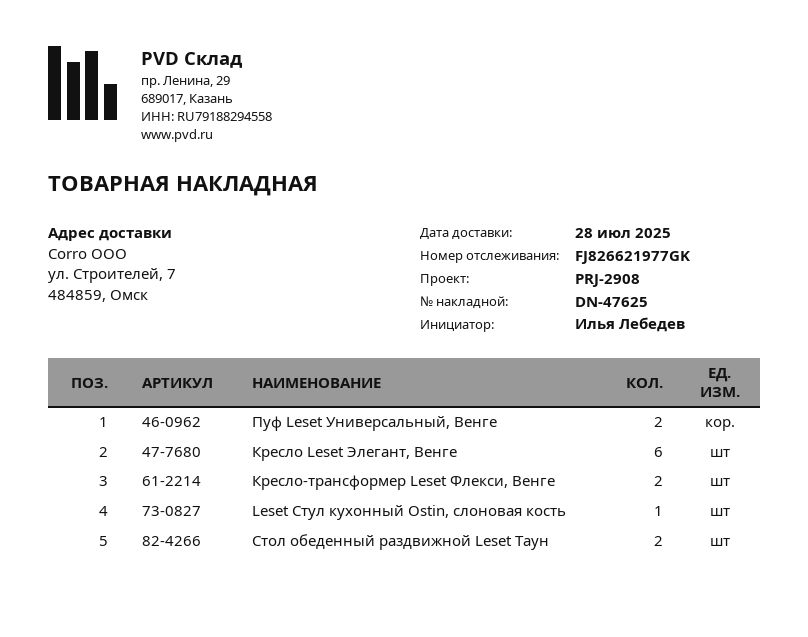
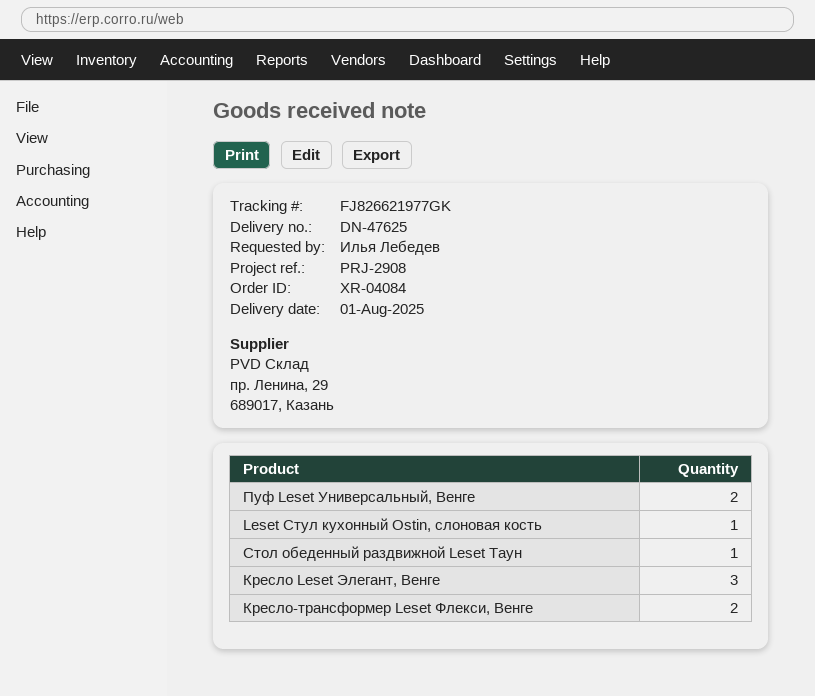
delivery date: 2025-07-28 -> 2025-08-01
Кресло Leset Элегант, Венге: 6 -> 3
Стол обеденный раздвижной Leset Таун: 2 -> 1

